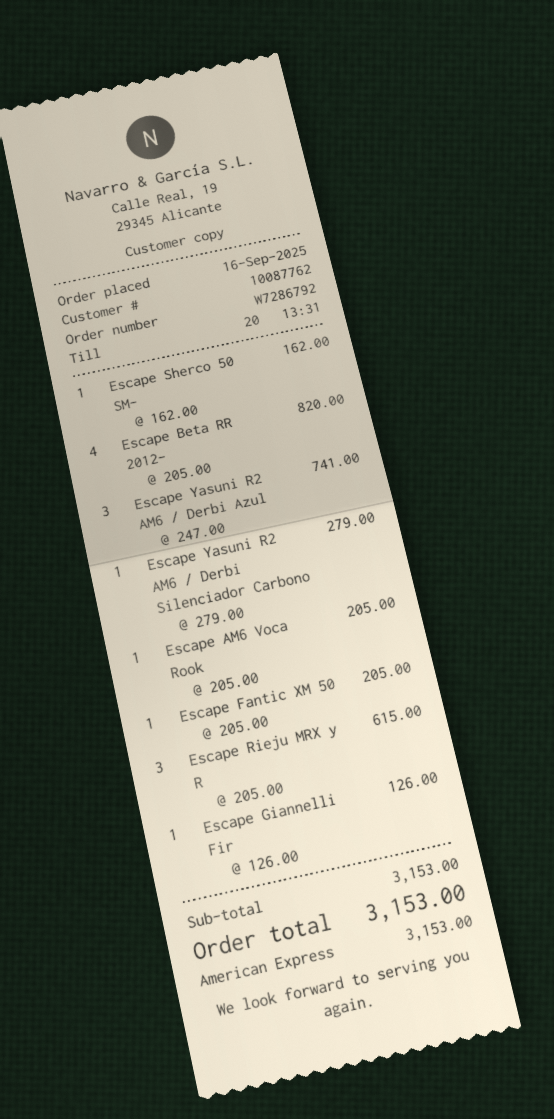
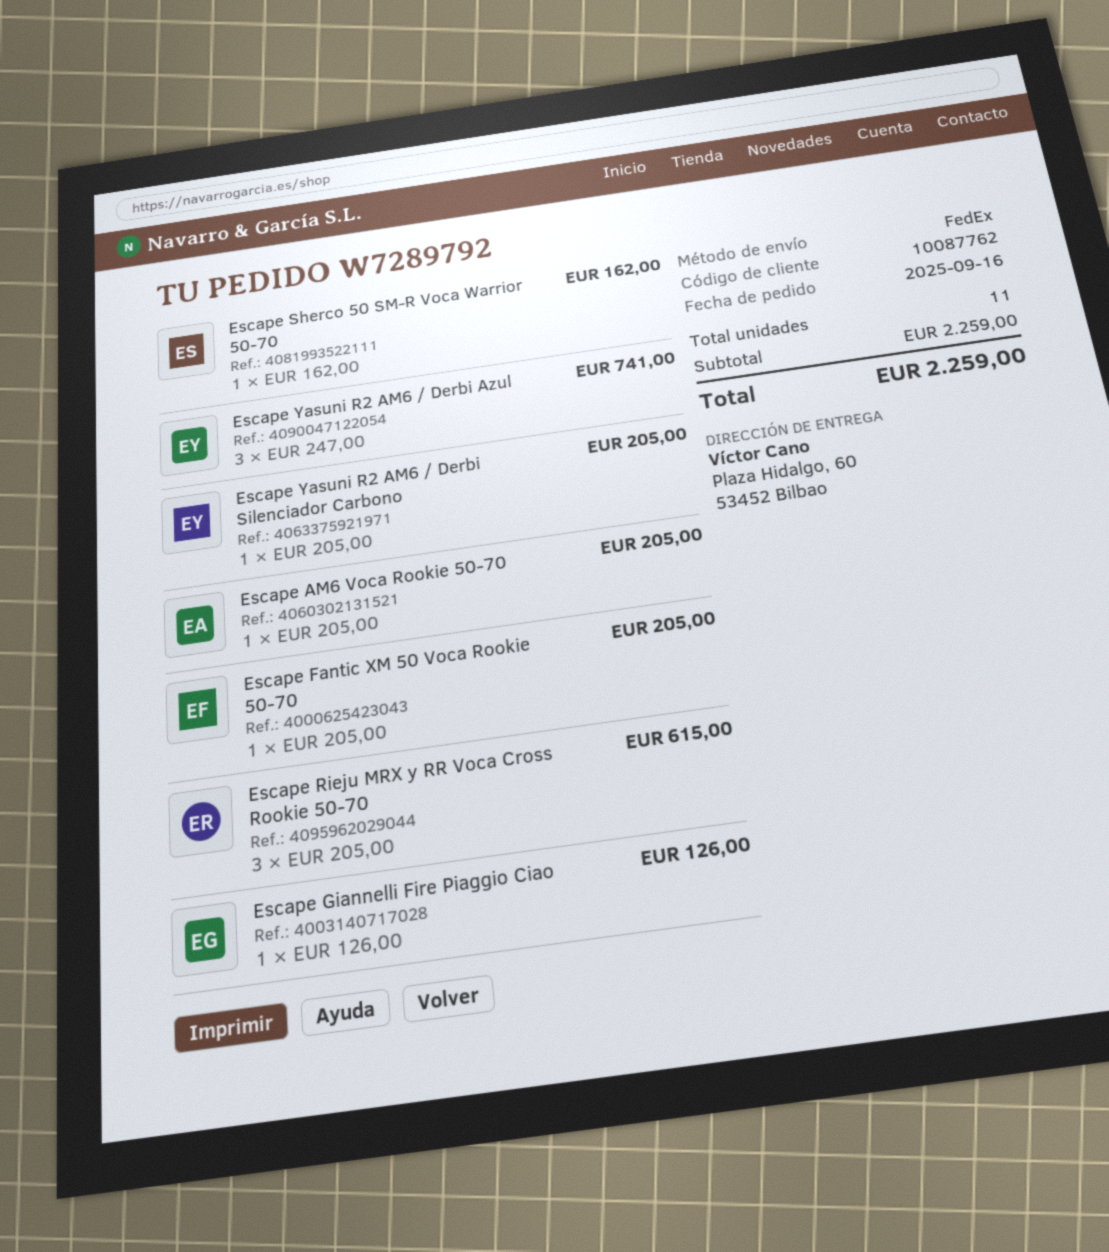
order number: W7286792 -> W7289792
Escape Beta RR 2012-: 4 x 205.00 = 820.00 -> none
Escape Yasuni R2 AM6 / Derbi Silenciador Carbono: 1 x 279.00 = 279.00 -> 1 x 205.00 = 205.00
subtotal: 3153.00 -> 2259.00
total: 3153.00 -> 2259.00

